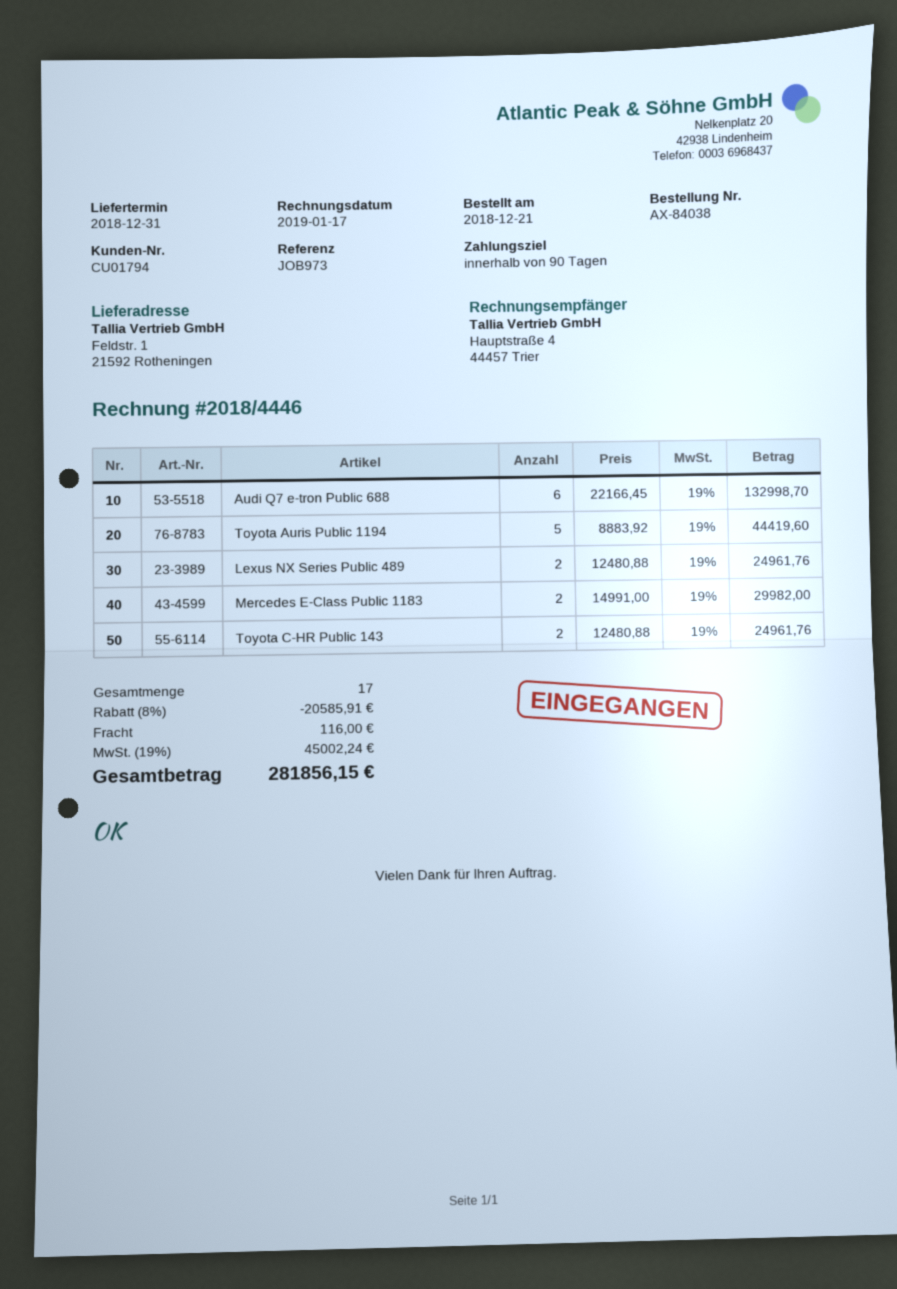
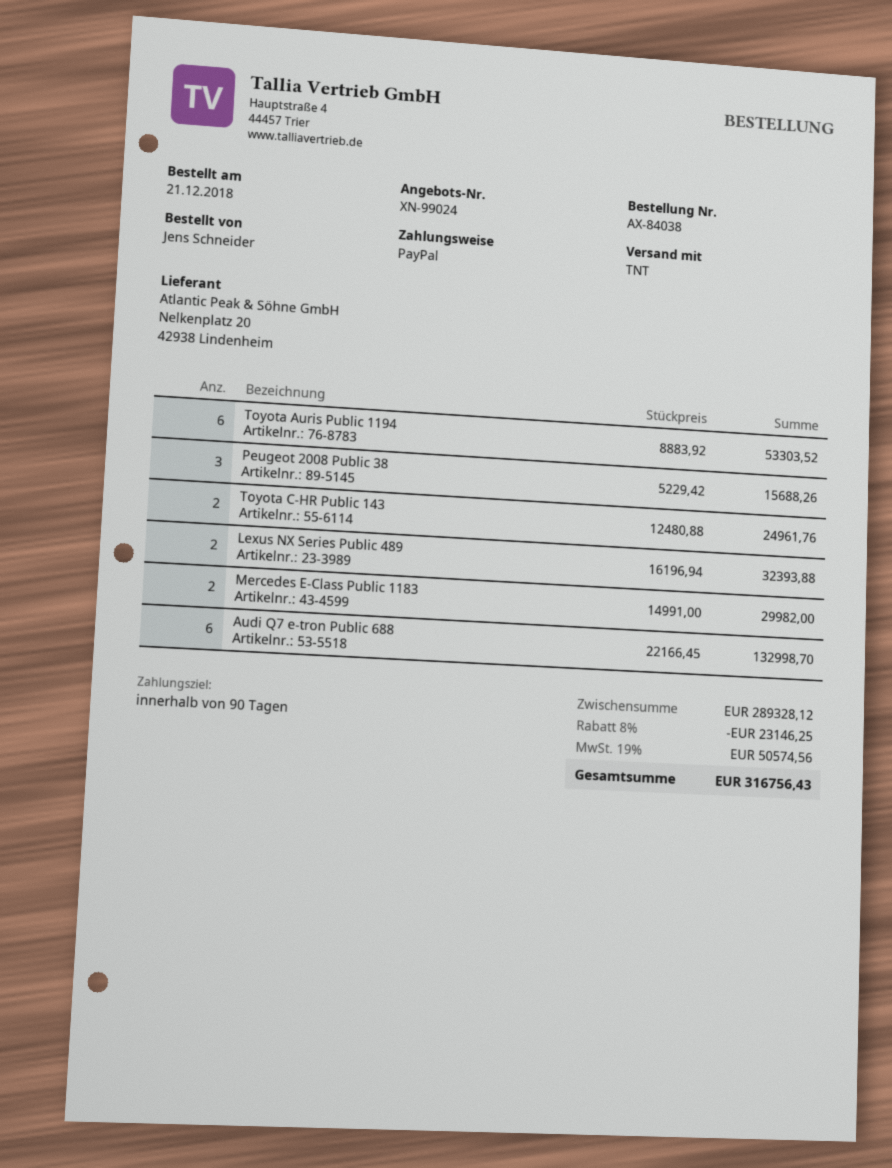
Toyota Auris Public 1194: 5 x 8883.92 = 44419.60 -> 6 x 8883.92 = 53303.52
Lexus NX Series Public 489: 2 x 12480.88 = 24961.76 -> 2 x 16196.94 = 32393.88
Peugeot 2008 Public 38: none -> 3 x 5229.42 = 15688.26
discount: 8% = 20585.91 -> 8% = 23146.25
shipping: 116.00 -> none
tax: 19% = 45002.24 -> 19% = 50574.56
total: 281856.15 -> 316756.43

